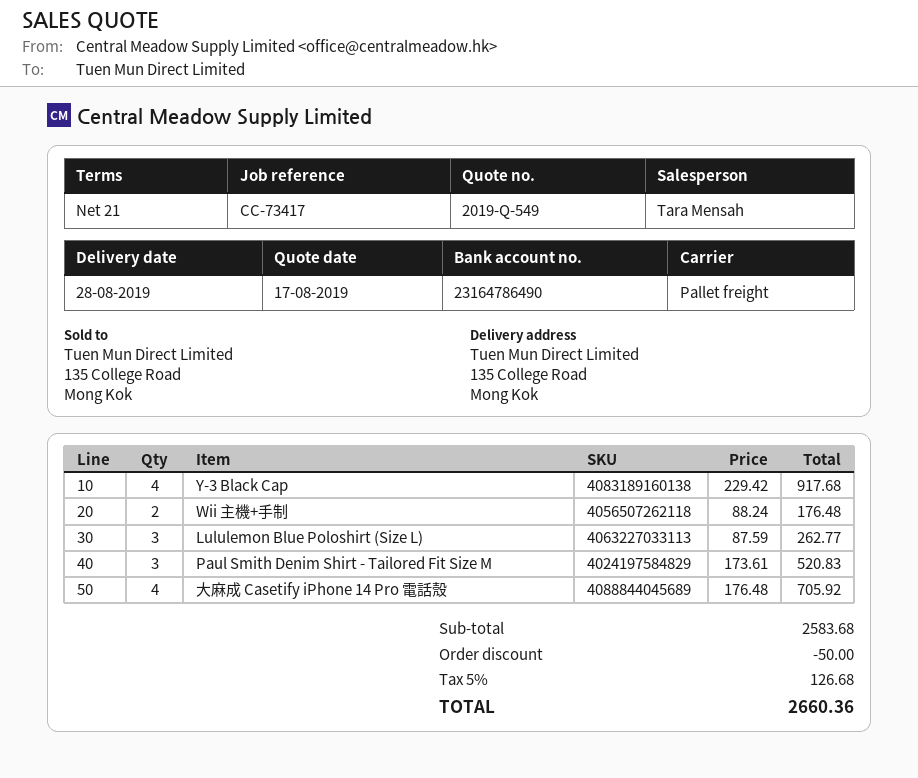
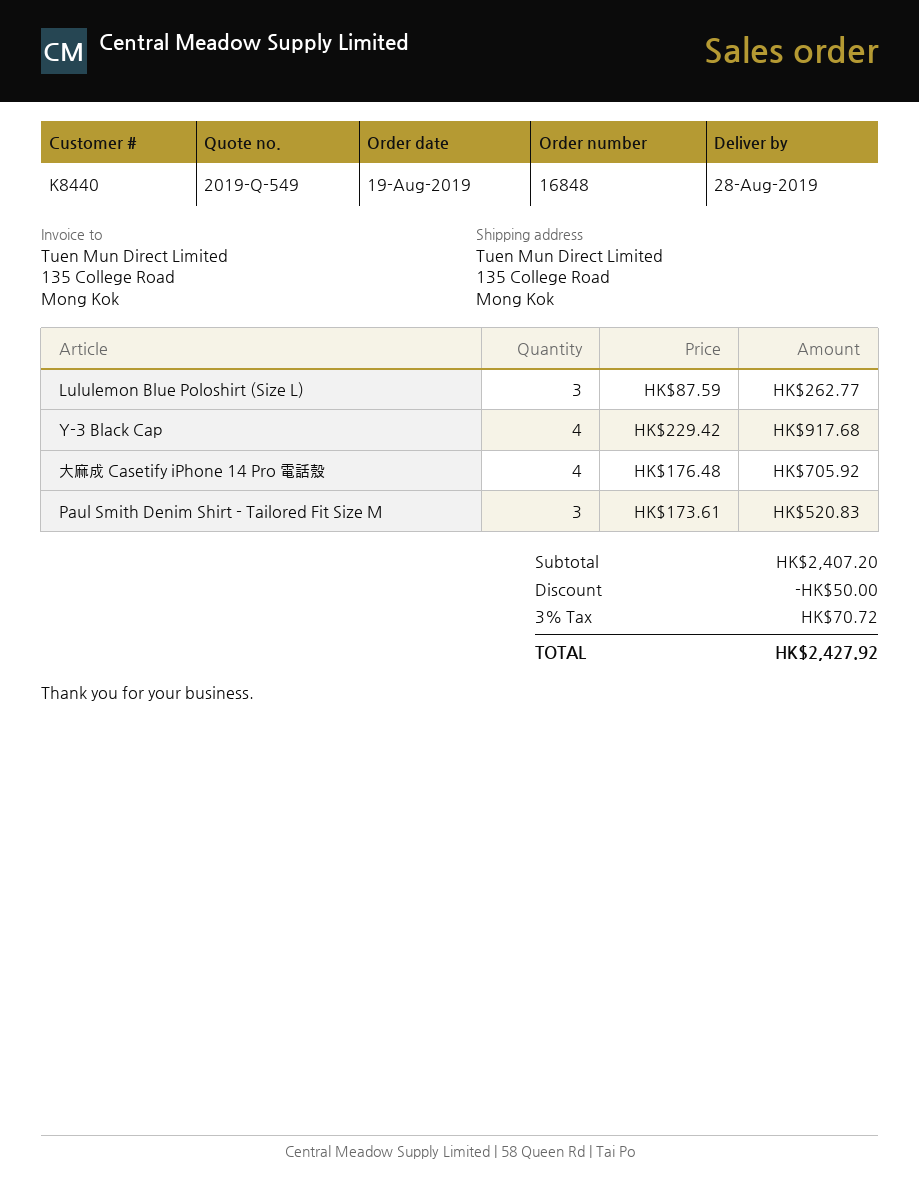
Wii 主機+手制: 2 x 88.24 = 176.48 -> none
subtotal: 2583.68 -> 2407.20
tax: 5% = 126.68 -> 3% = 70.72
total: 2660.36 -> 2427.92

